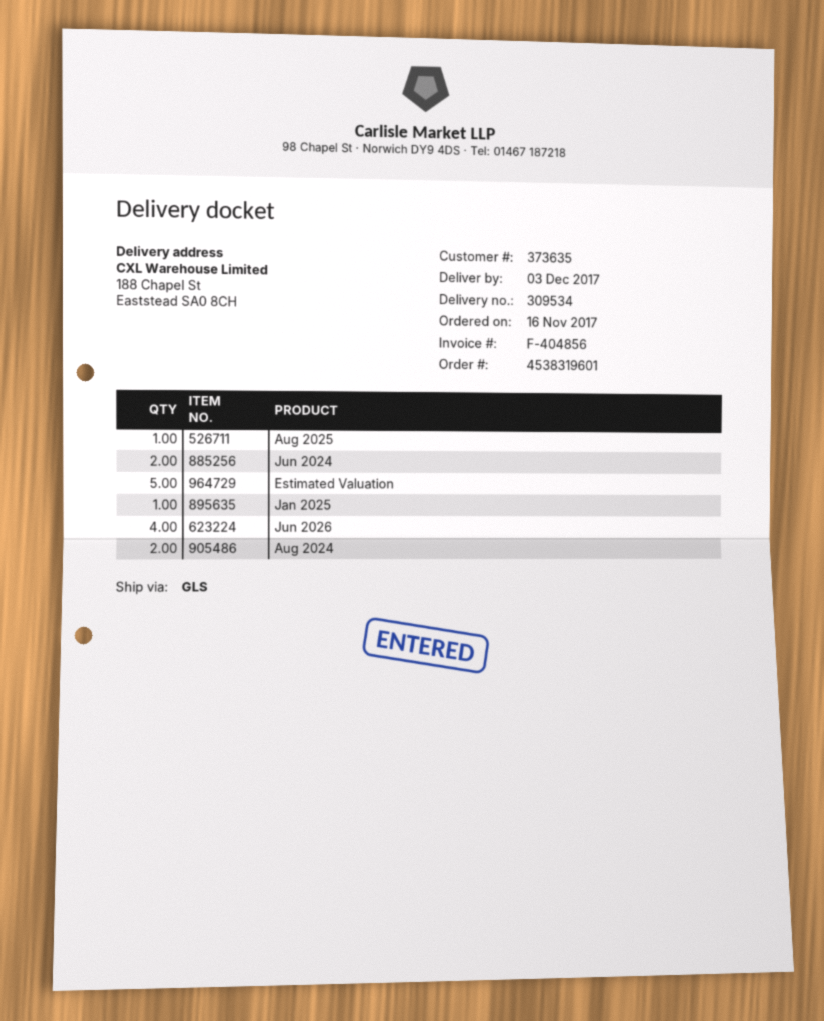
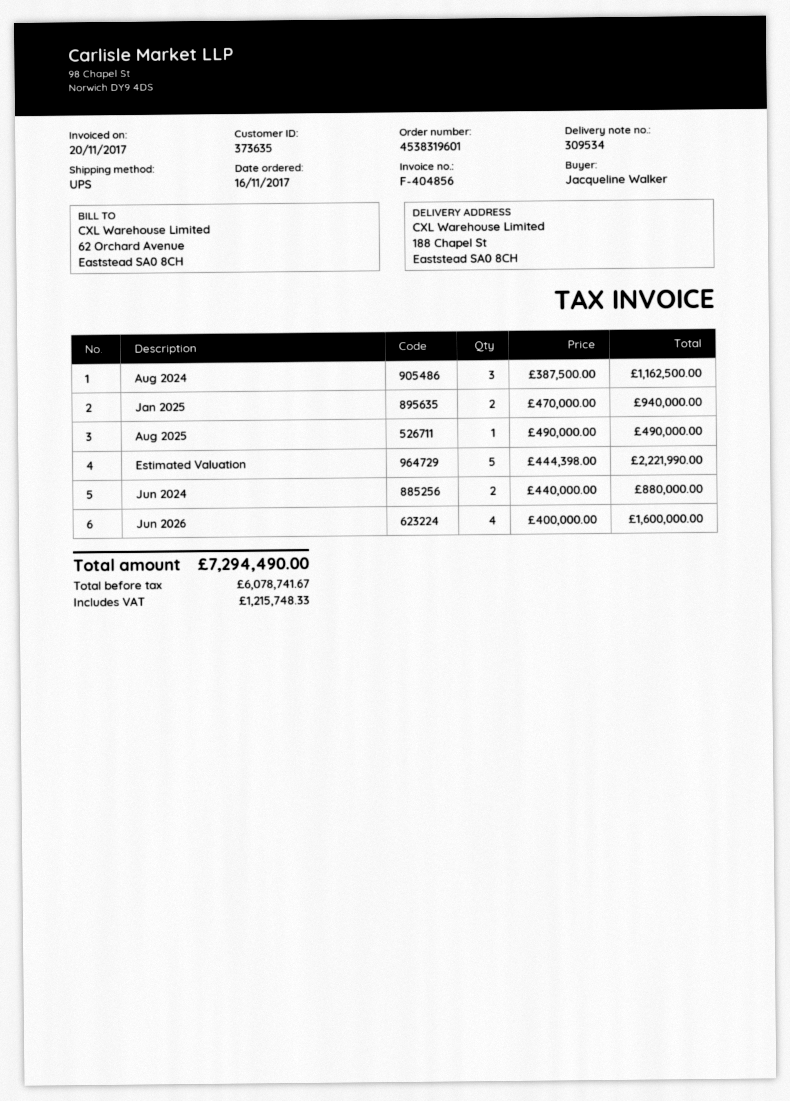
shipping method: GLS -> UPS
Jan 2025: 1 -> 2
Aug 2024: 2 -> 3

